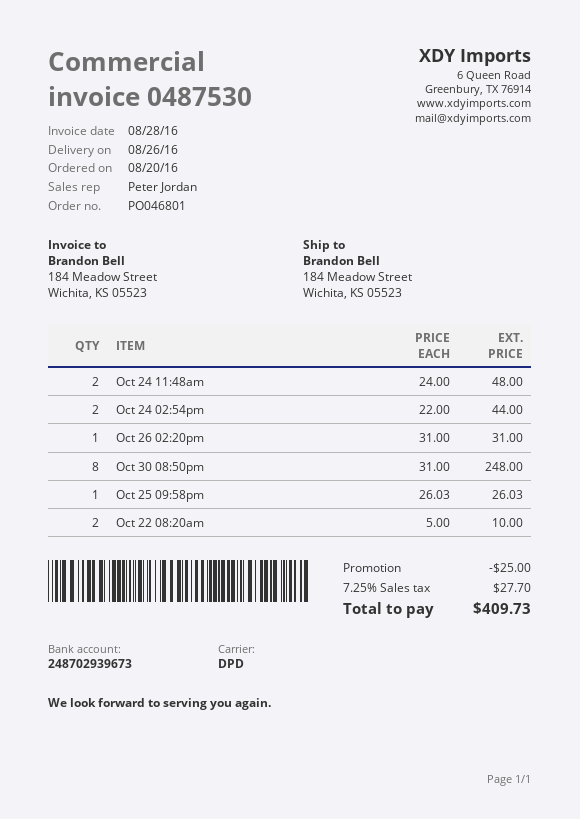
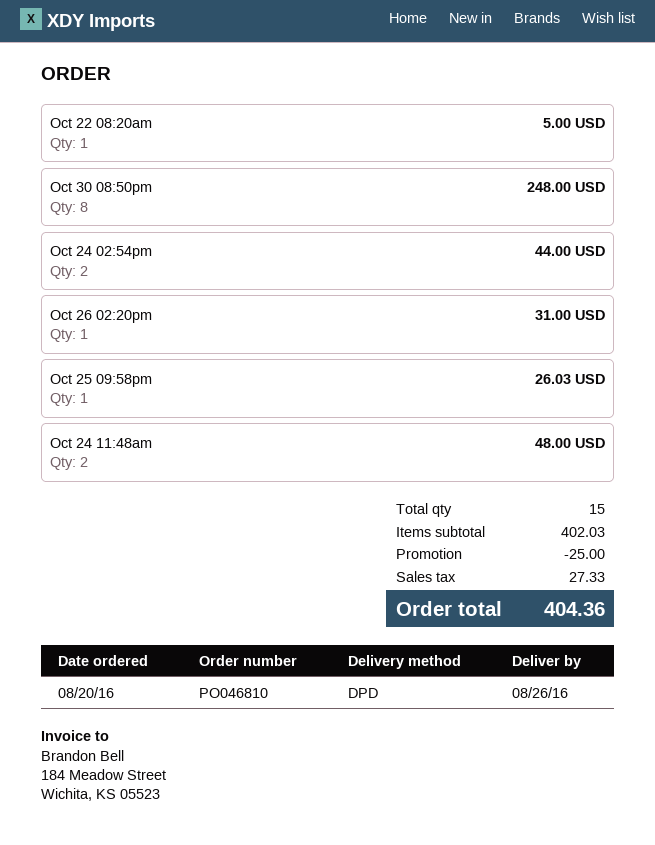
order number: PO046801 -> PO046810
Oct 22 08:20am: 2 for 10.00 -> 1 for 5.00
tax: 27.70 -> 27.33
total: 409.73 -> 404.36

